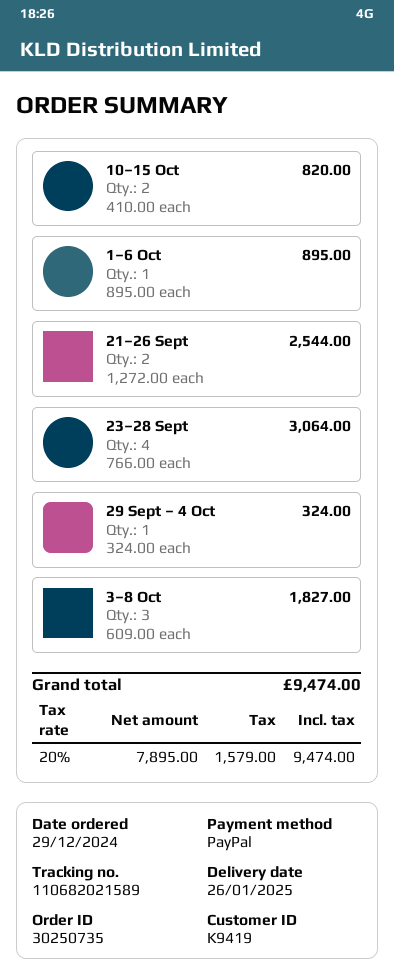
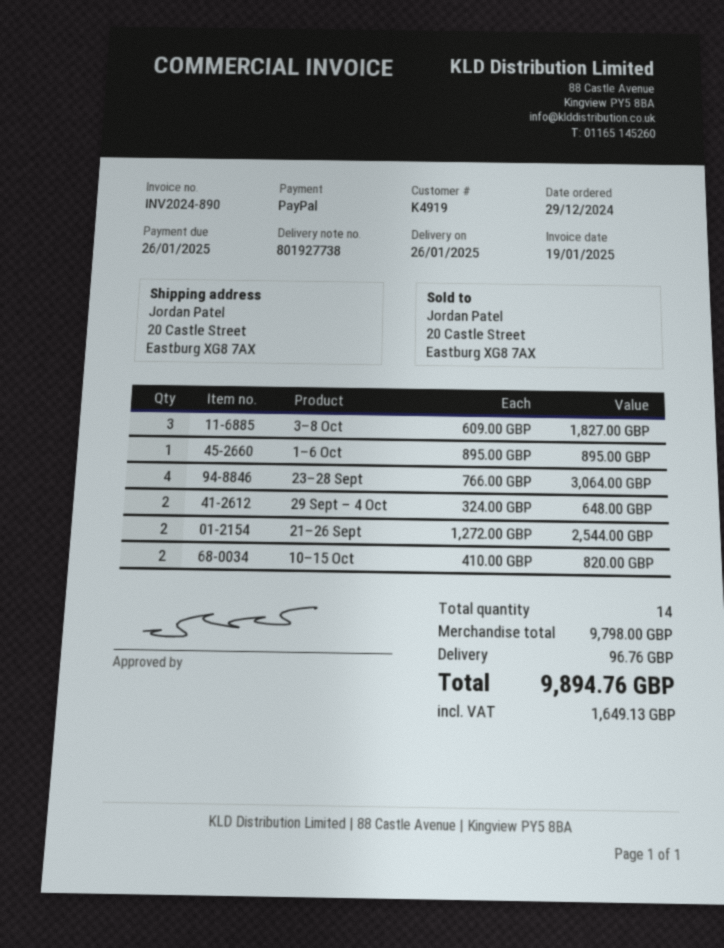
customer number: K9419 -> K4919
29 Sept – 4 Oct: 1 x 324.00 = 324.00 -> 2 x 324.00 = 648.00
shipping: none -> 96.76
tax: 1579.00 -> 1649.13
total: 9474.00 -> 9894.76

